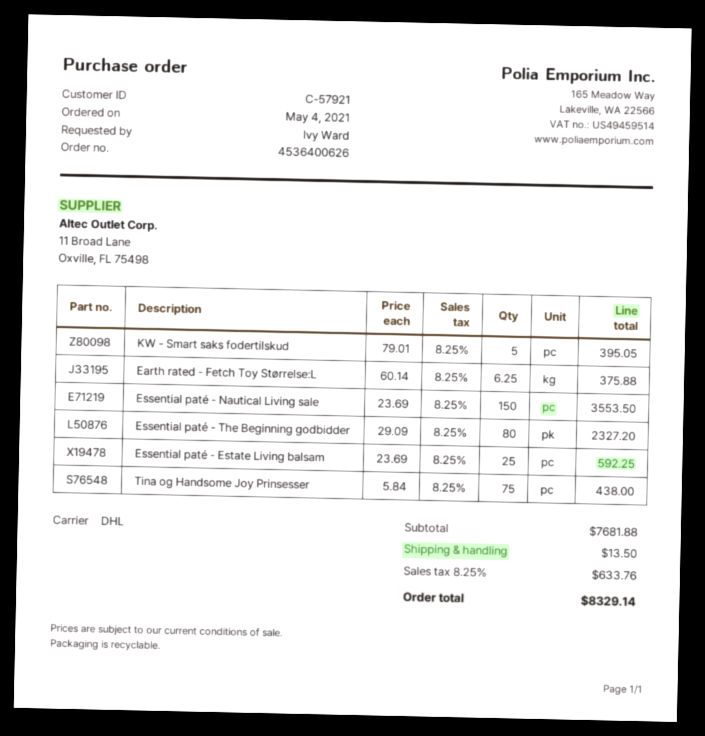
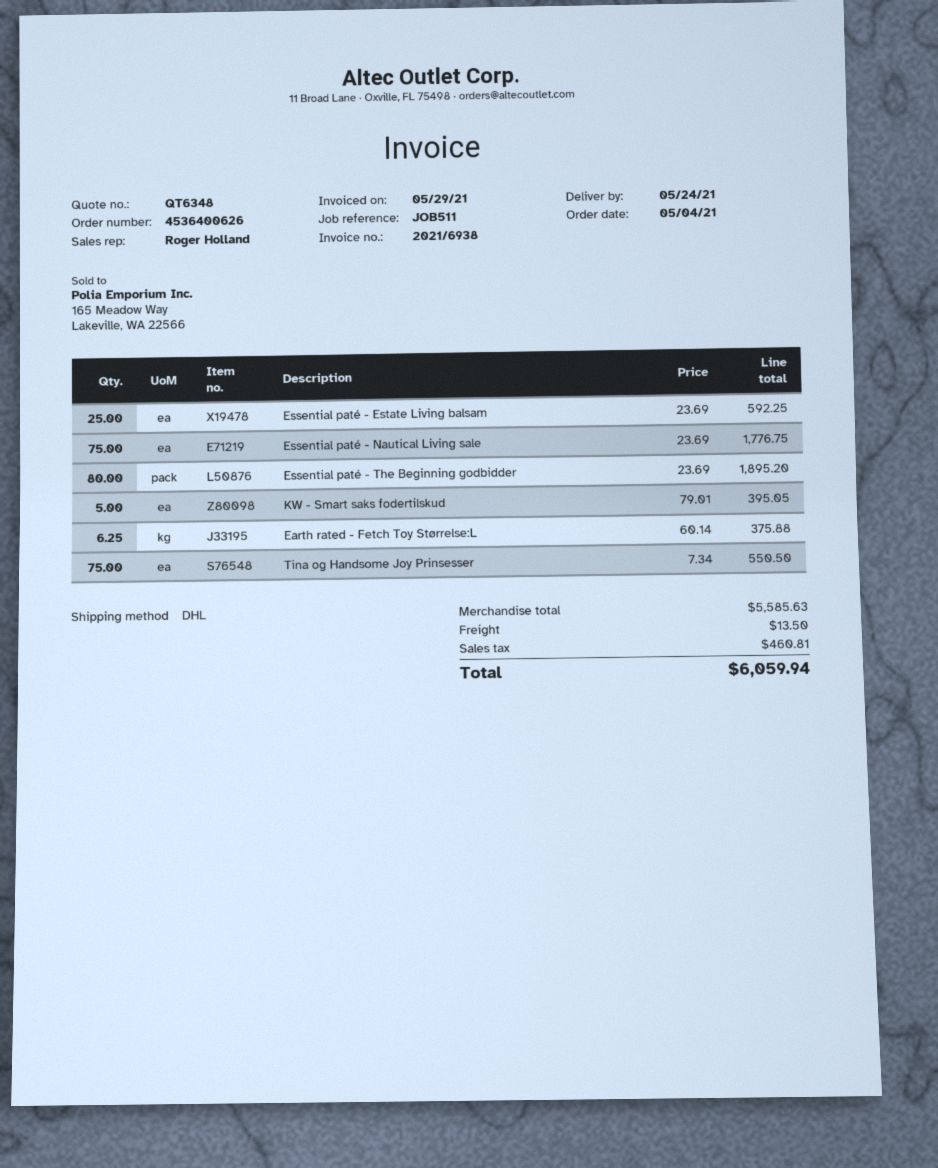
Essential paté - Nautical Living sale: 150 x 23.69 = 3553.50 -> 75 x 23.69 = 1776.75
Essential paté - The Beginning godbidder: 80 x 29.09 = 2327.20 -> 80 x 23.69 = 1895.20
Tina og Handsome Joy Prinsesser: 75 x 5.84 = 438.00 -> 75 x 7.34 = 550.50
subtotal: 7681.88 -> 5585.63
tax: 633.76 -> 460.81
total: 8329.14 -> 6059.94

